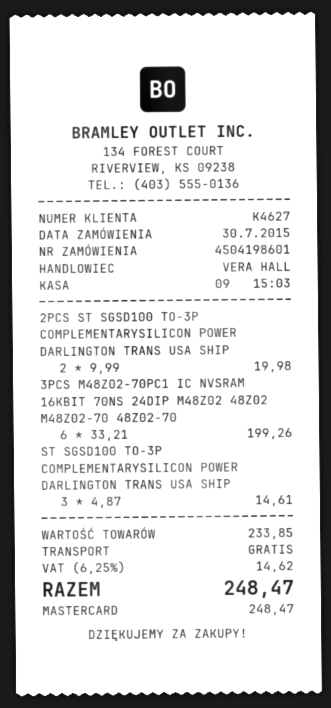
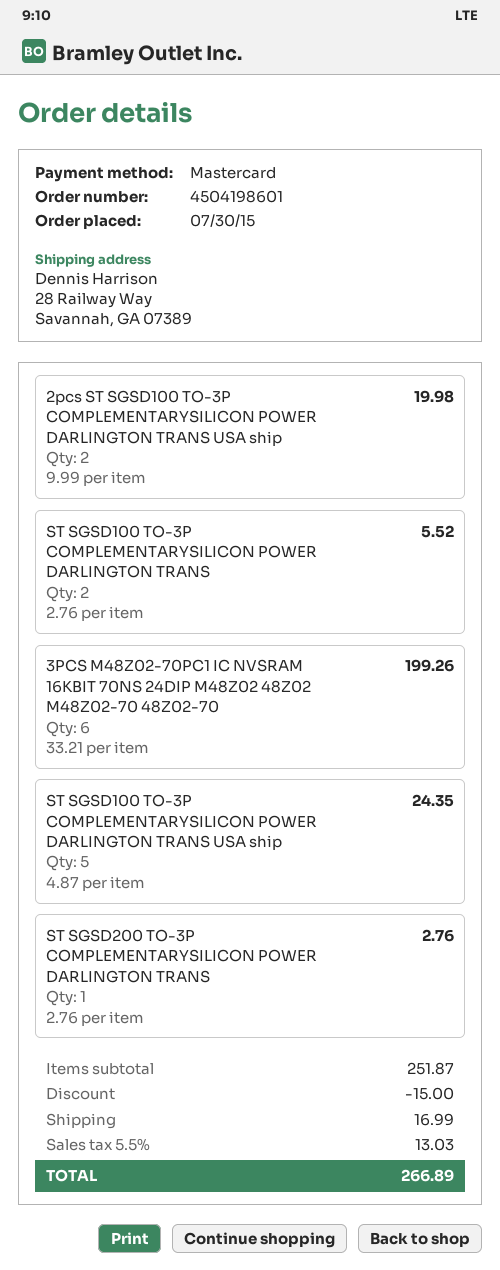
ST SGSD100 TO-3P COMPLEMENTARYSILICON POWER DARLINGTON TRANS USA SHIP: 3 x 4.87 = 14.61 -> 5 x 4.87 = 24.35
ST SGSD100 TO-3P COMPLEMENTARYSILICON POWER DARLINGTON TRANS: none -> 2 x 2.76 = 5.52
ST SGSD200 TO-3P COMPLEMENTARYSILICON POWER DARLINGTON TRANS: none -> 1 x 2.76 = 2.76
subtotal: 233.85 -> 251.87
discount: none -> 15.00
shipping: 0.00 -> 16.99
tax: 6.25% = 14.62 -> 5.5% = 13.03
total: 248.47 -> 266.89

